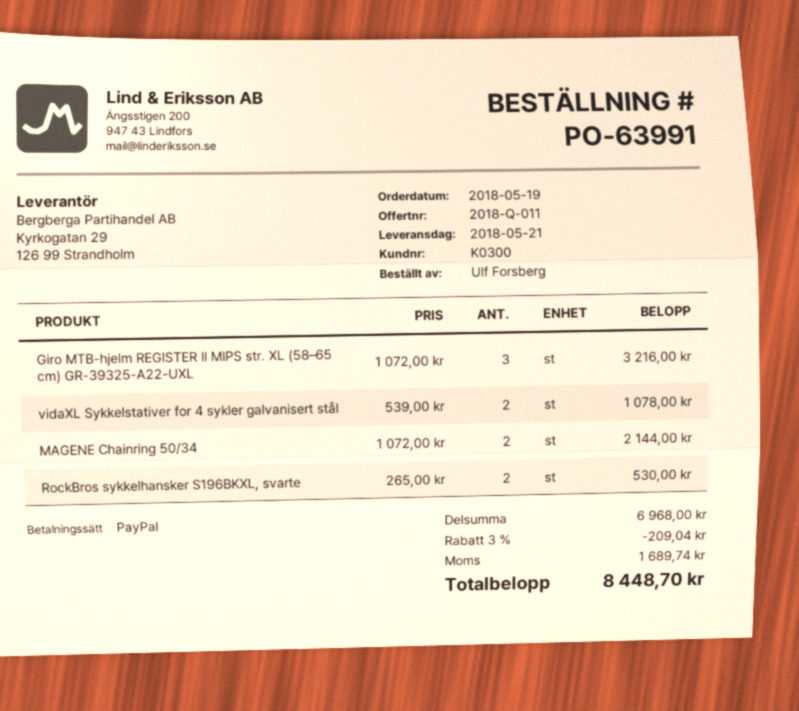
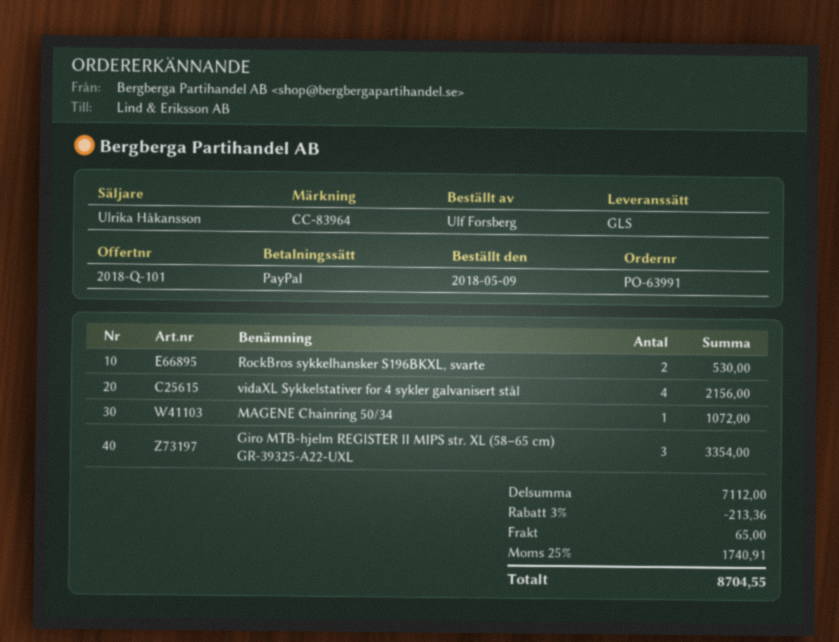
quote number: 2018-Q-011 -> 2018-Q-101
order date: 2018-05-19 -> 2018-05-09
Giro MTB-hjelm REGISTER II MIPS str. XL (58–65 cm) GR-39325-A22-UXL: 3 for 3216.00 -> 3 for 3354.00
vidaXL Sykkelstativer for 4 sykler galvanisert stål: 2 for 1078.00 -> 4 for 2156.00
MAGENE Chainring 50/34: 2 for 2144.00 -> 1 for 1072.00
subtotal: 6968.00 -> 7112.00
discount: 3% = 209.04 -> 3% = 213.36
shipping: none -> 65.00
tax: 1689.74 -> 1740.91
total: 8448.70 -> 8704.55

